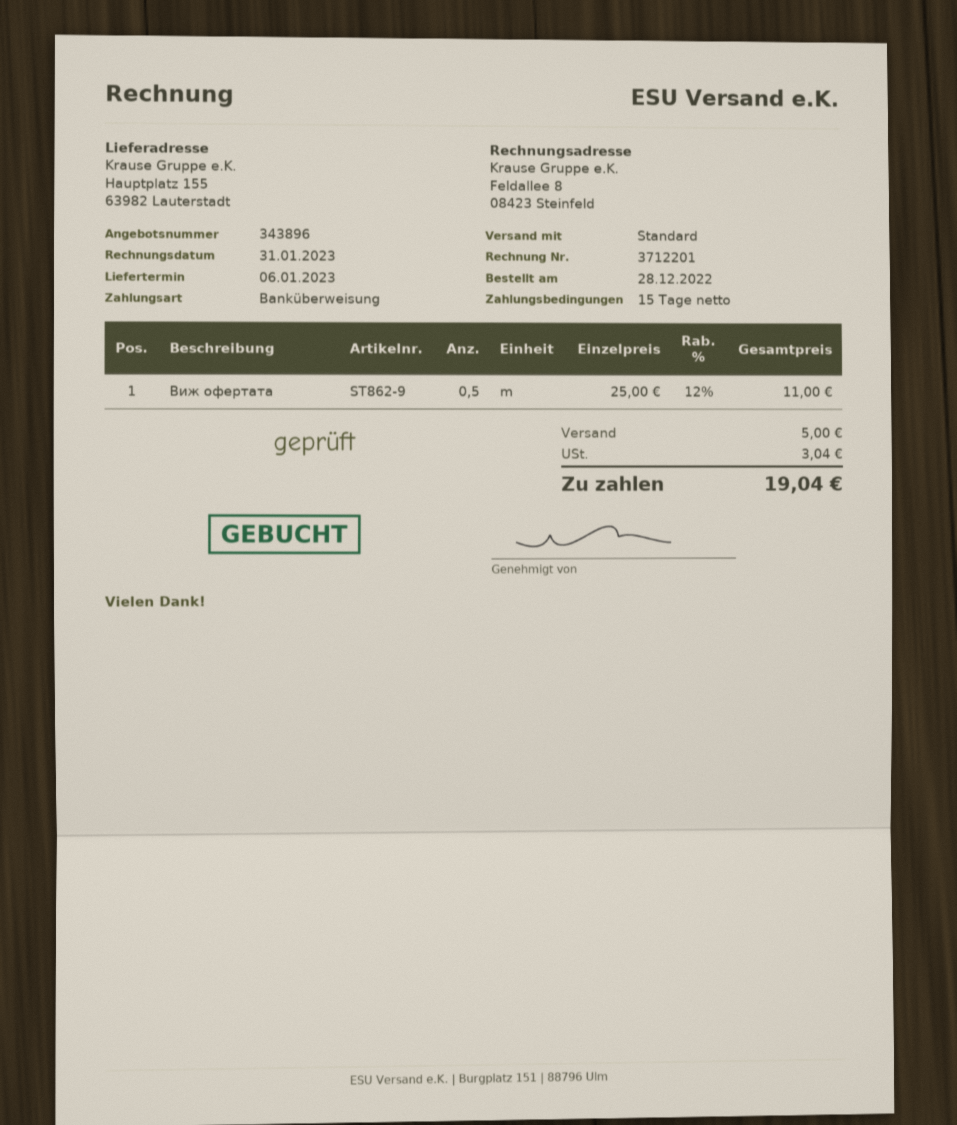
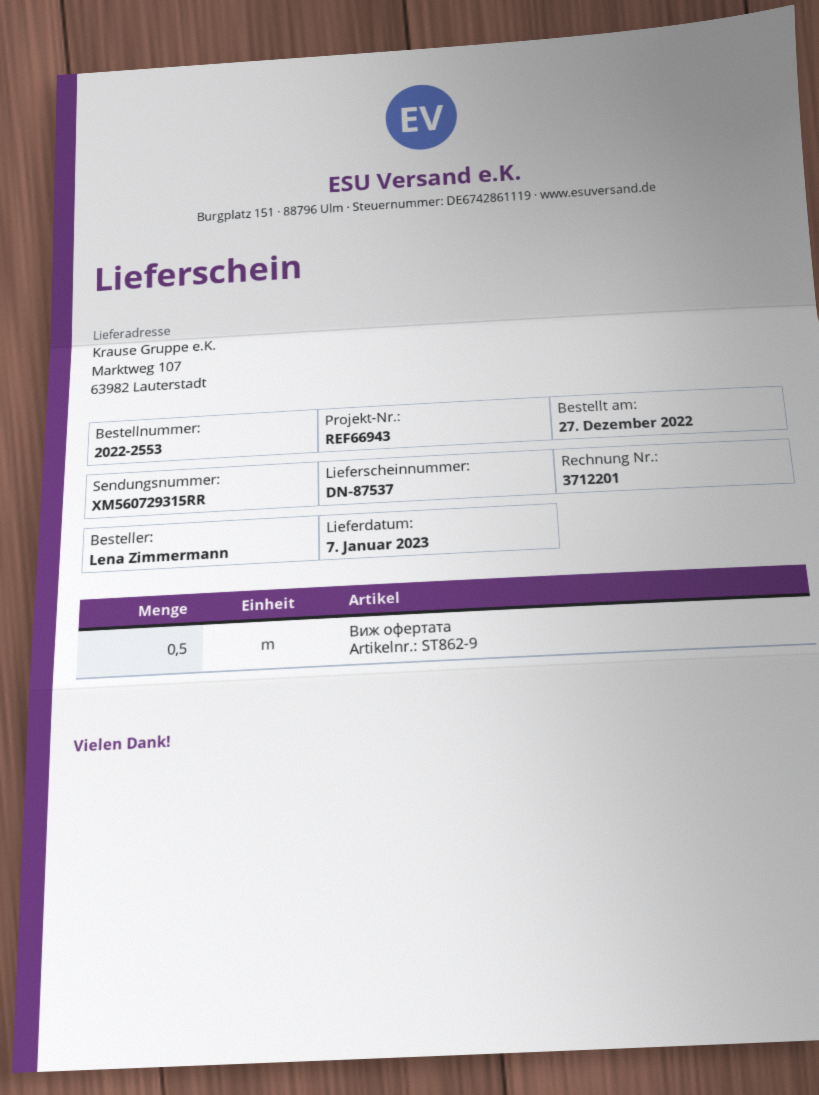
order date: 2022-12-28 -> 2022-12-27
delivery date: 2023-01-06 -> 2023-01-07
ship to: Hauptplatz 155, 63982 Lauterstadt -> Marktweg 107, 63982 Lauterstadt

